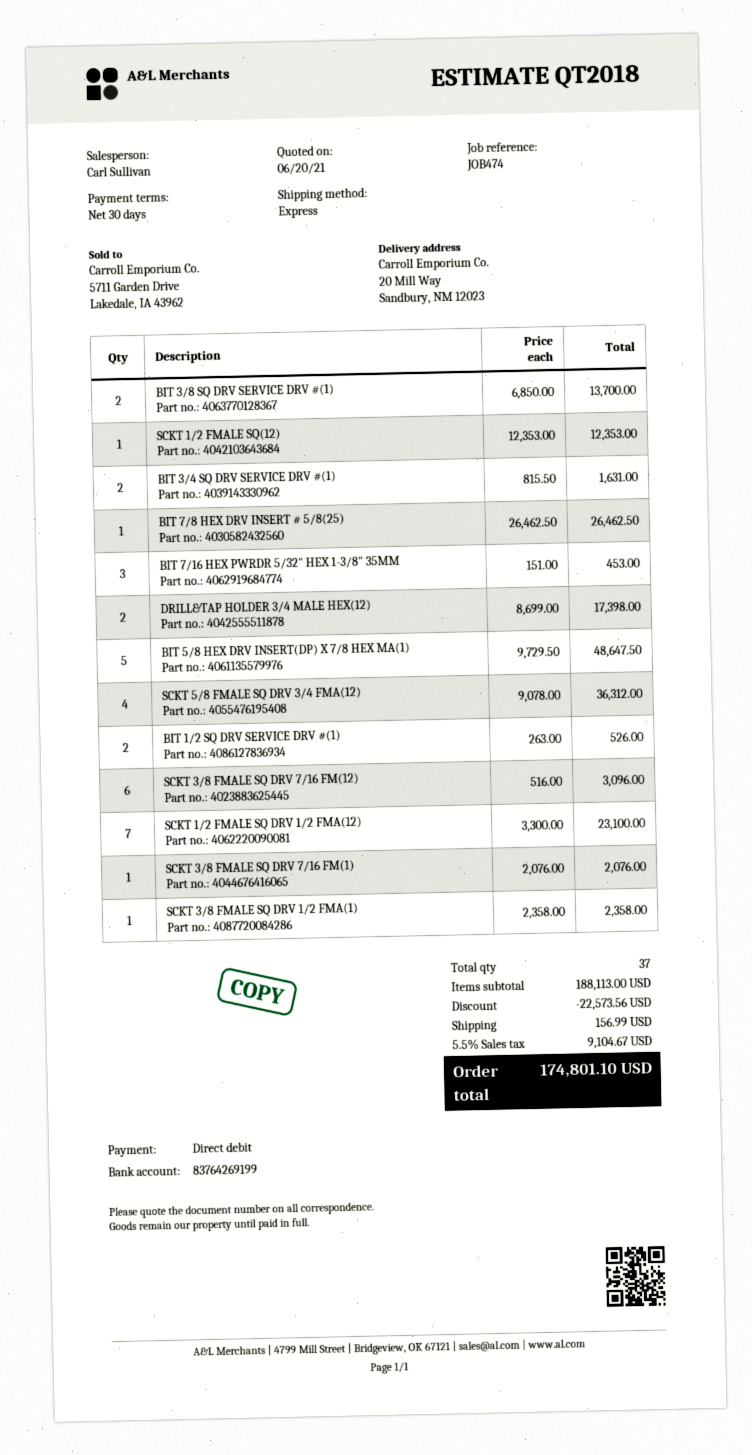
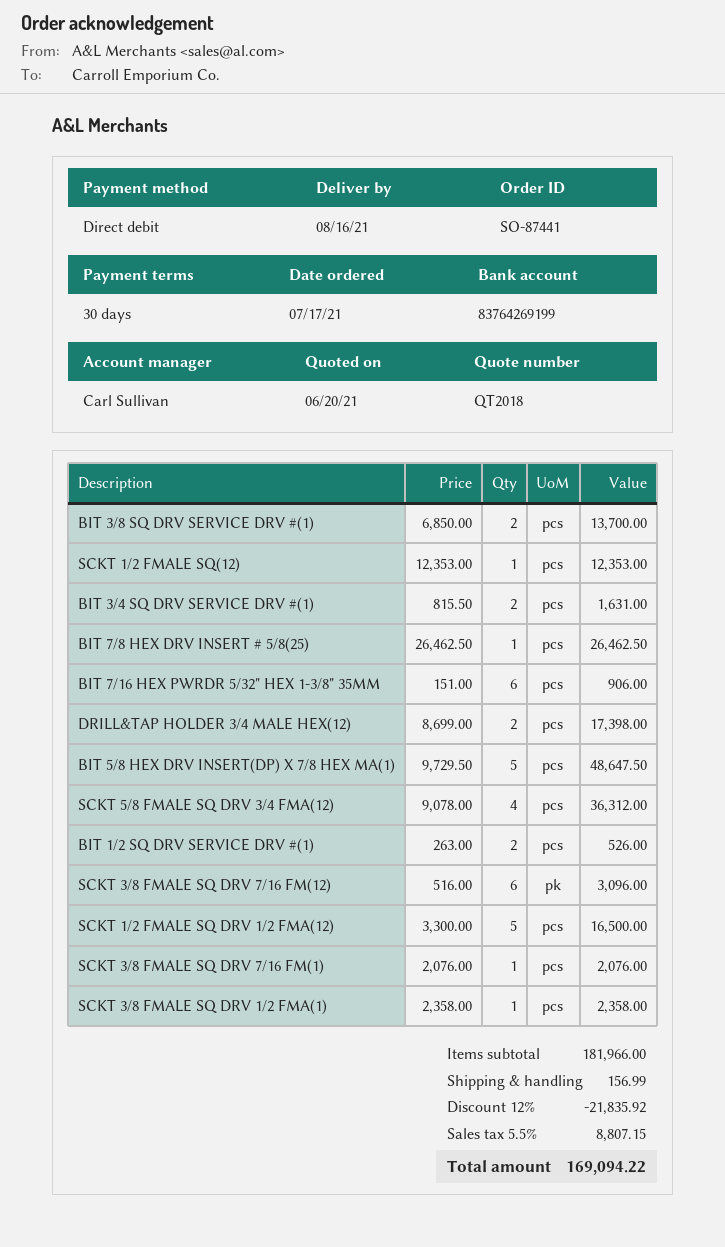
BIT 7/16 HEX PWRDR 5/32" HEX 1-3/8" 35MM: 3 x 151.00 = 453.00 -> 6 x 151.00 = 906.00
SCKT 1/2 FMALE SQ DRV 1/2 FMA(12): 7 x 3300.00 = 23100.00 -> 5 x 3300.00 = 16500.00
subtotal: 188113.00 -> 181966.00
discount: 22573.56 -> 21835.92
tax: 5.5% = 9104.67 -> 5.5% = 8807.15
total: 174801.10 -> 169094.22

